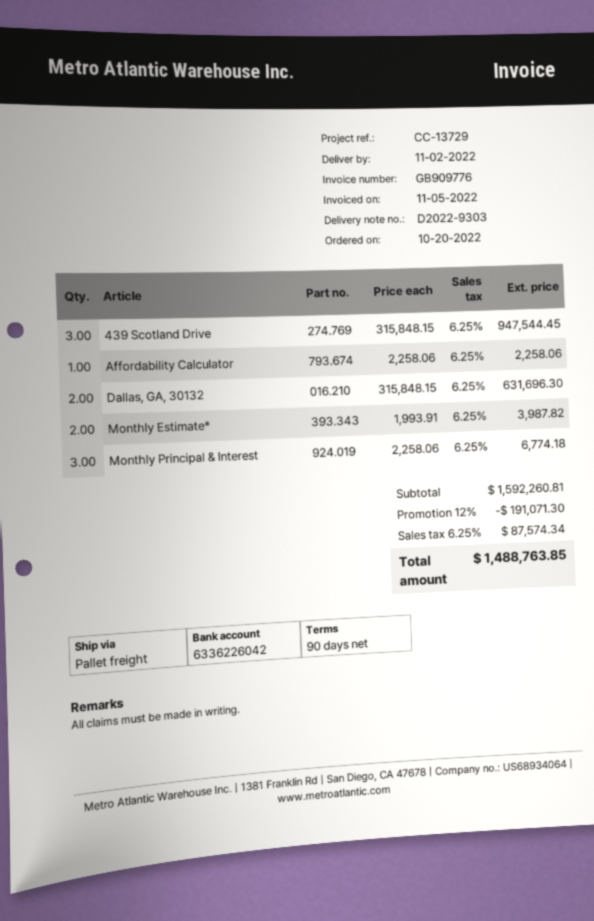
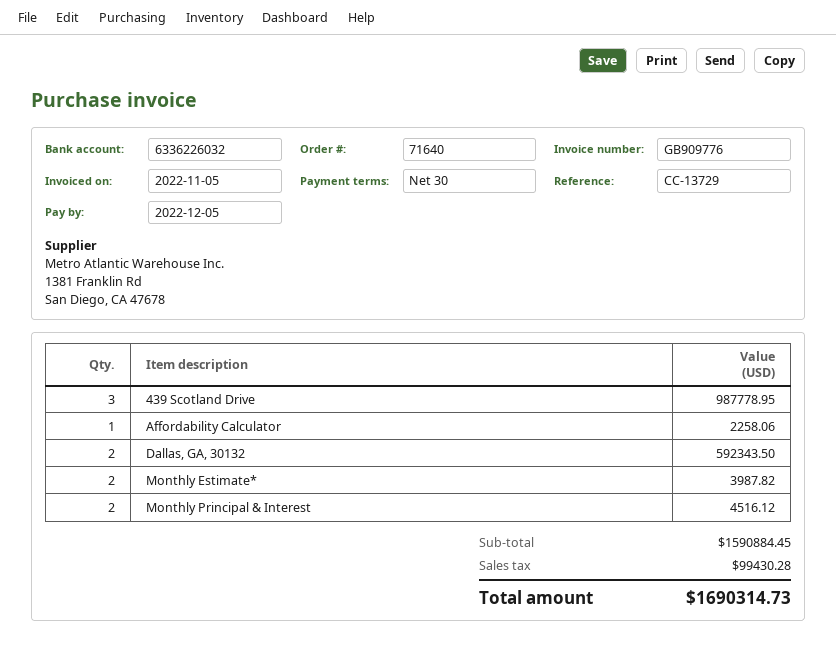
payment terms: 90 days -> 30 days
bank account: 6336226042 -> 6336226032
439 Scotland Drive: 3 for 947544.45 -> 3 for 987778.95
Dallas, GA, 30132: 2 for 631696.30 -> 2 for 592343.50
Monthly Principal & Interest: 3 for 6774.18 -> 2 for 4516.12
subtotal: 1592260.81 -> 1590884.45
discount: 12% = 191071.30 -> none
tax: 87574.34 -> 99430.28
total: 1488763.85 -> 1690314.73

